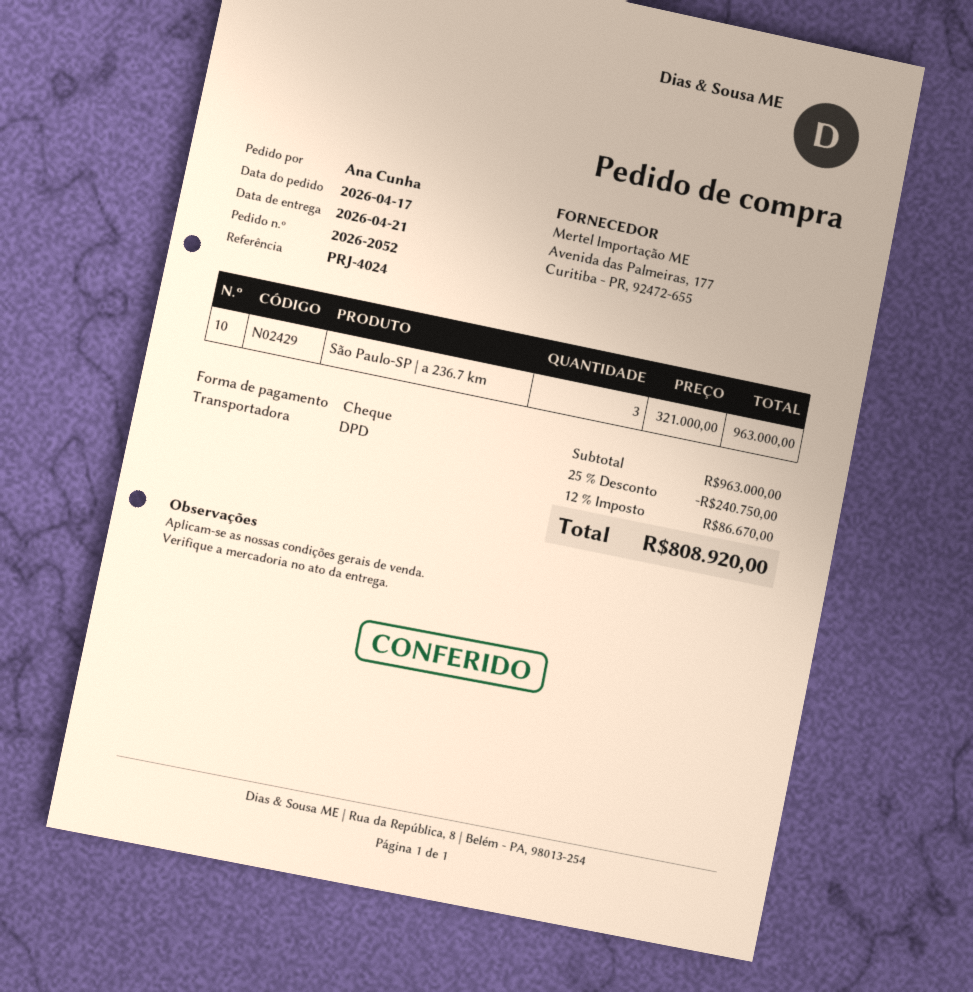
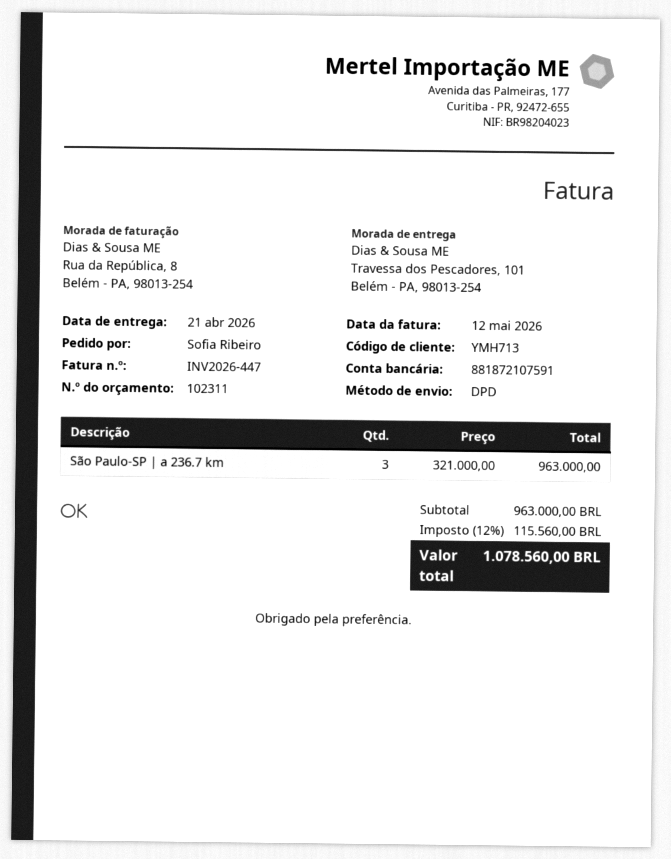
ordered by: Ana Cunha -> Sofia Ribeiro
discount: 25% = 240750.00 -> none
tax: 12% = 86670.00 -> 12% = 115560.00
total: 808920.00 -> 1078560.00

